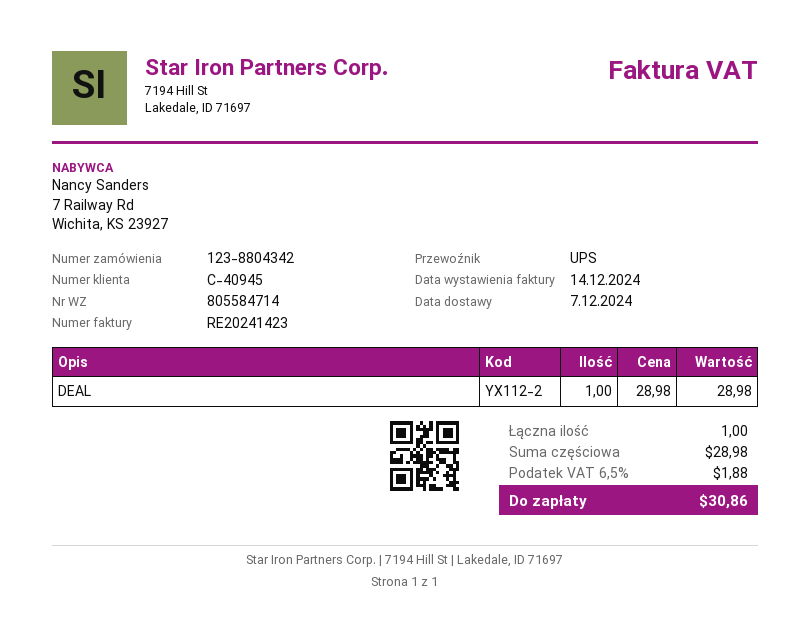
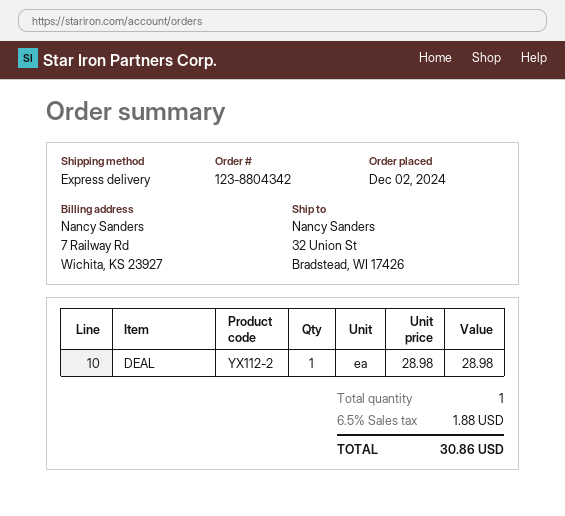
shipping method: UPS -> express

